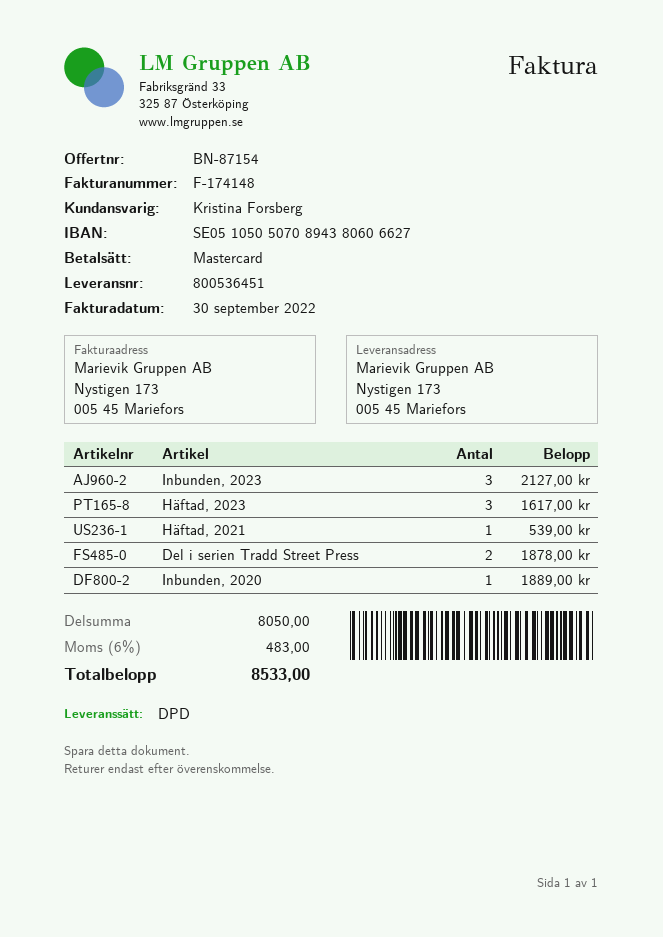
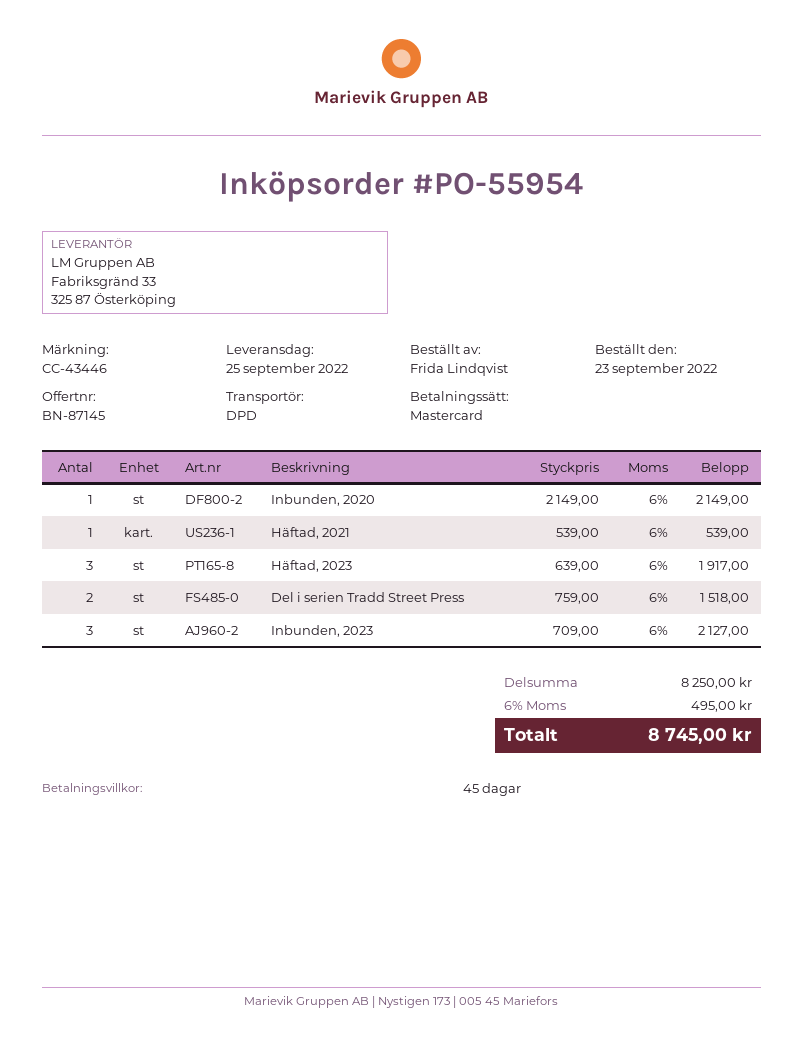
quote number: BN-87154 -> BN-87145
Häftad, 2023: 3 for 1617.00 -> 3 for 1917.00
Del i serien Tradd Street Press: 2 for 1878.00 -> 2 for 1518.00
Inbunden, 2020: 1 for 1889.00 -> 1 for 2149.00
subtotal: 8050.00 -> 8250.00
tax: 6% = 483.00 -> 6% = 495.00
total: 8533.00 -> 8745.00

